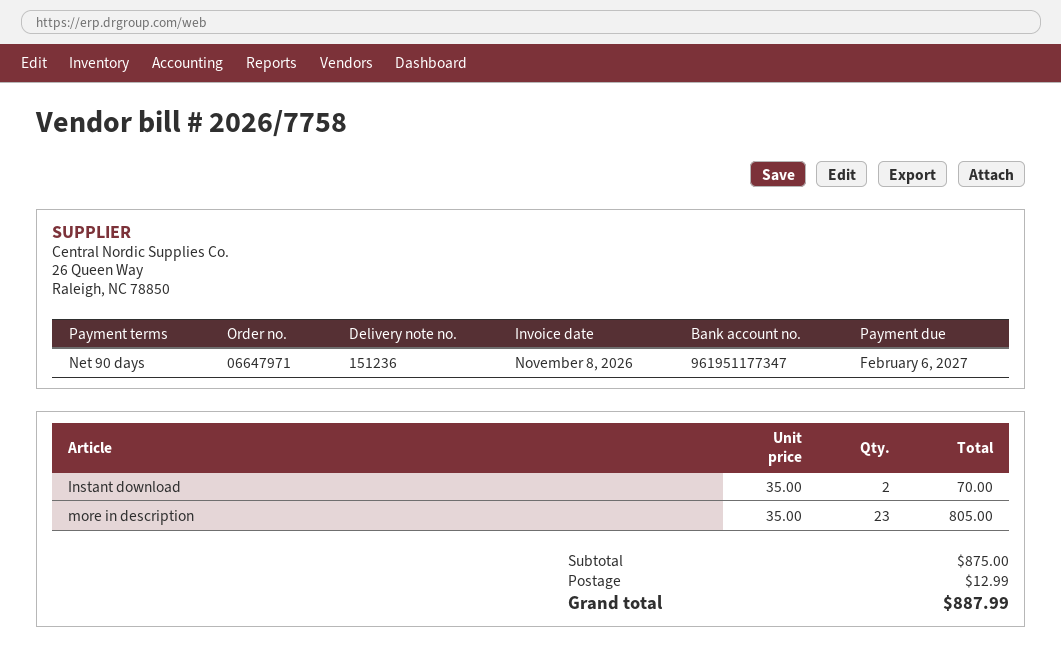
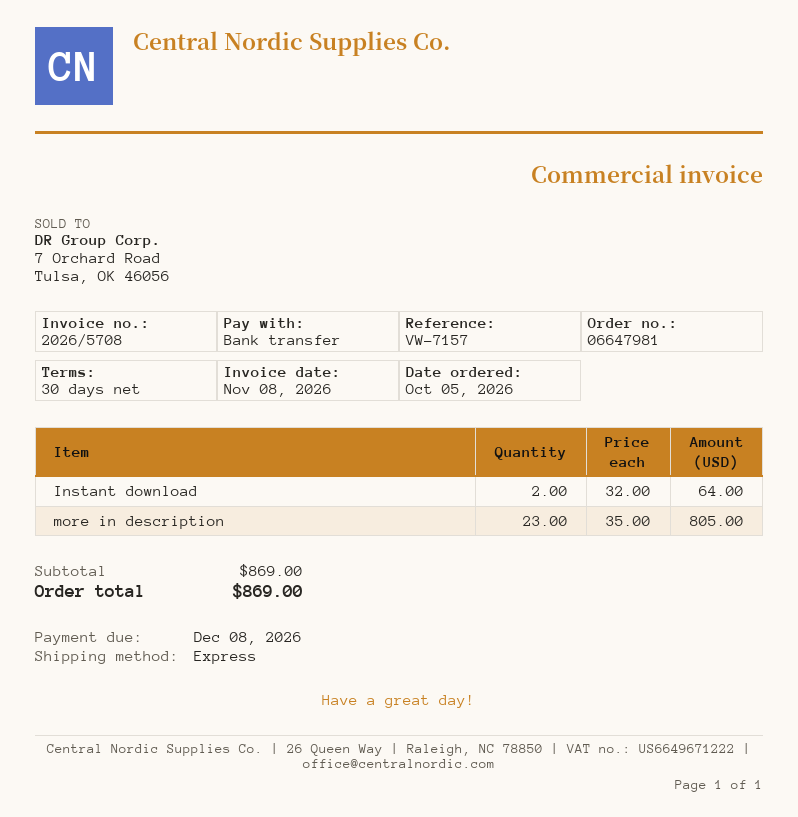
order number: 06647971 -> 06647981
invoice number: 2026/7758 -> 2026/5708
payment terms: 90 days -> 30 days
due date: 2027-02-06 -> 2026-12-08
Instant download: 2 x 35.00 = 70.00 -> 2 x 32.00 = 64.00
subtotal: 875.00 -> 869.00
shipping: 12.99 -> none
total: 887.99 -> 869.00

